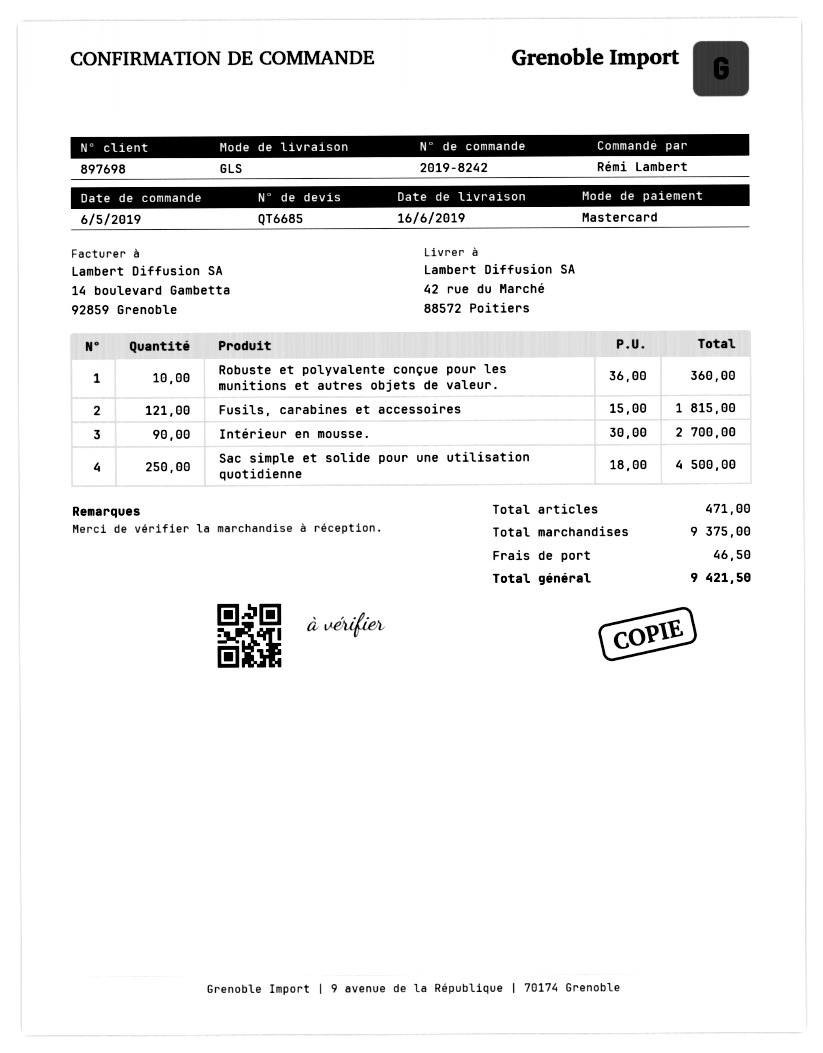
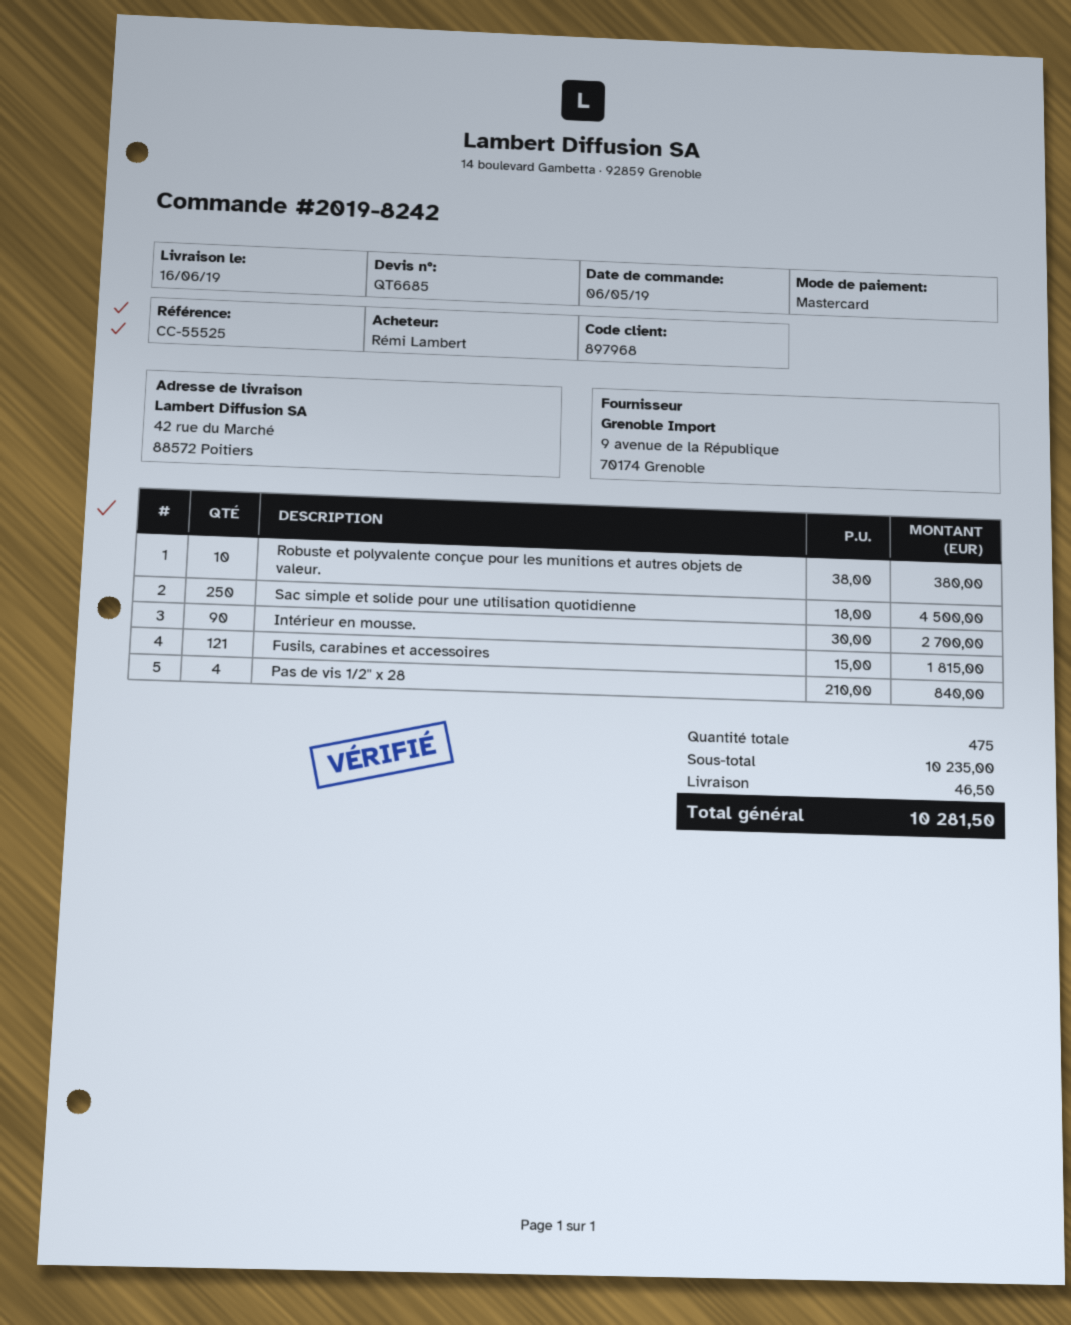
customer number: 897698 -> 897968
Robuste et polyvalente conçue pour les munitions et autres objets de valeur.: 10 x 36.00 = 360.00 -> 10 x 38.00 = 380.00
Pas de vis 1/2'' x 28: none -> 4 x 210.00 = 840.00
total quantity: 471 -> 475
subtotal: 9375.00 -> 10235.00
total: 9421.50 -> 10281.50

